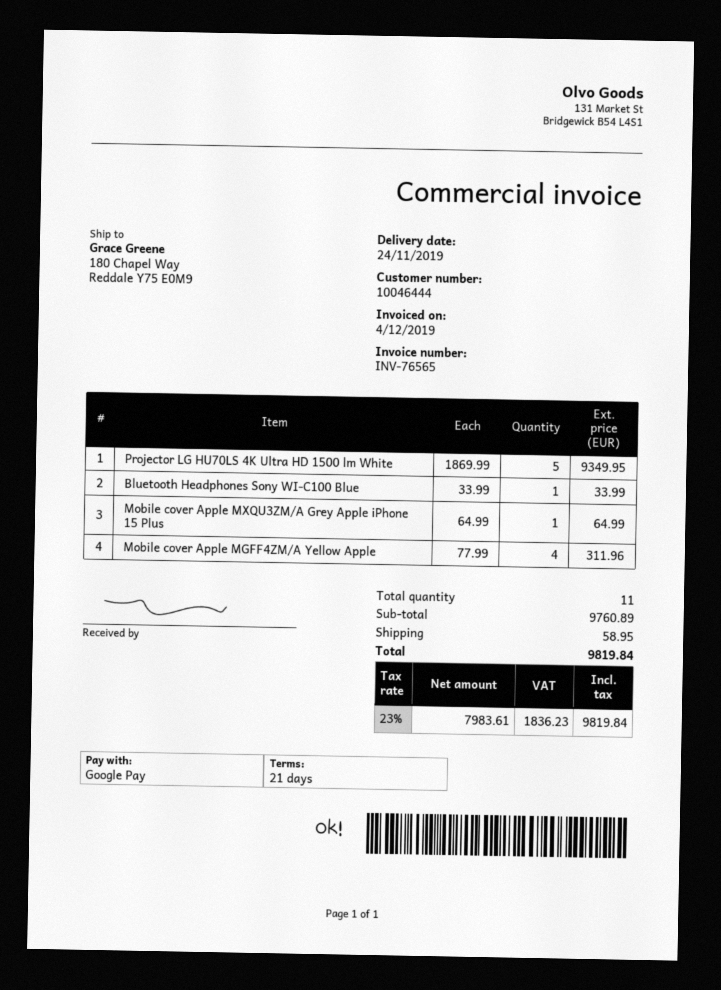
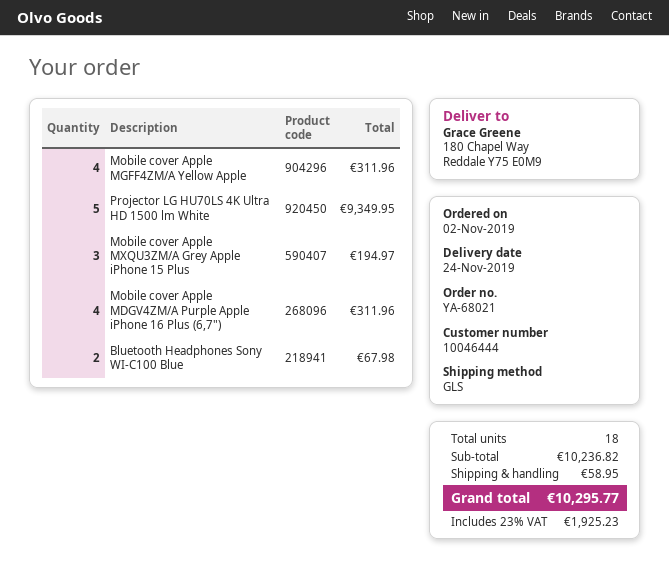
Bluetooth Headphones Sony WI-C100 Blue: 1 for 33.99 -> 2 for 67.98
Mobile cover Apple MXQU3ZM/A Grey Apple iPhone 15 Plus: 1 for 64.99 -> 3 for 194.97
Mobile cover Apple MDGV4ZM/A Purple Apple iPhone 16 Plus (6,7"): none -> 4 for 311.96
total quantity: 11 -> 18
subtotal: 9760.89 -> 10236.82
tax: 23% = 1836.23 -> 23% = 1925.23
total: 9819.84 -> 10295.77

